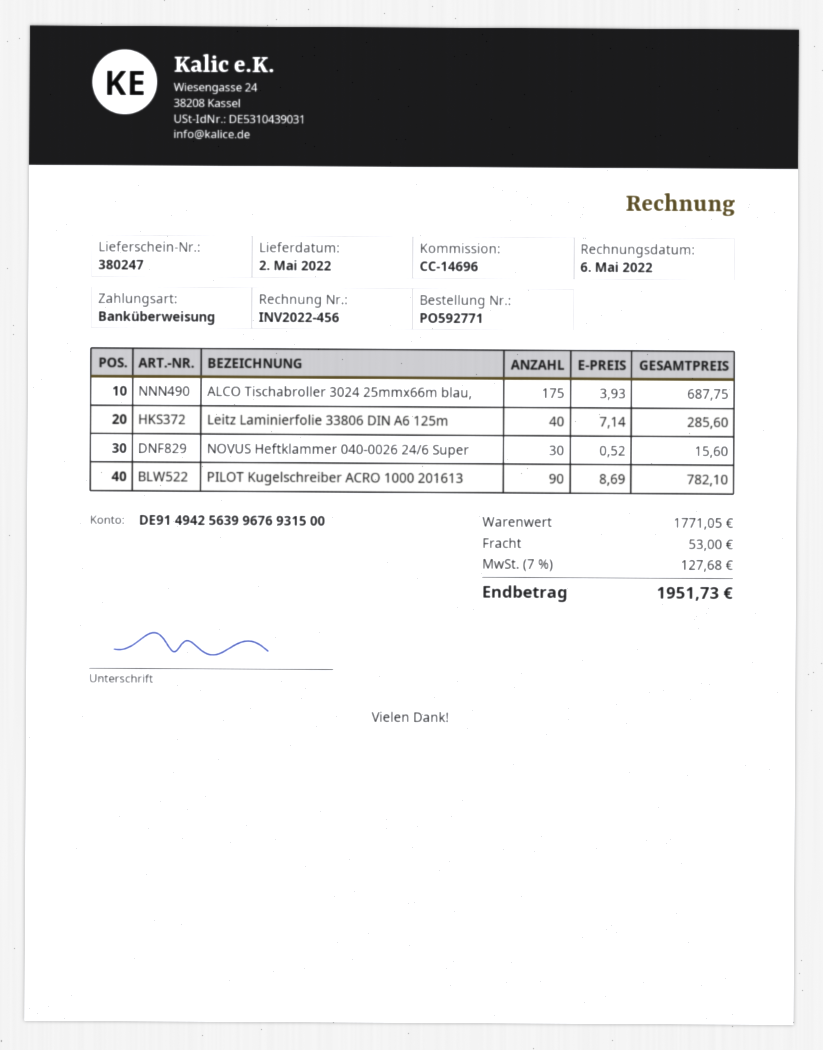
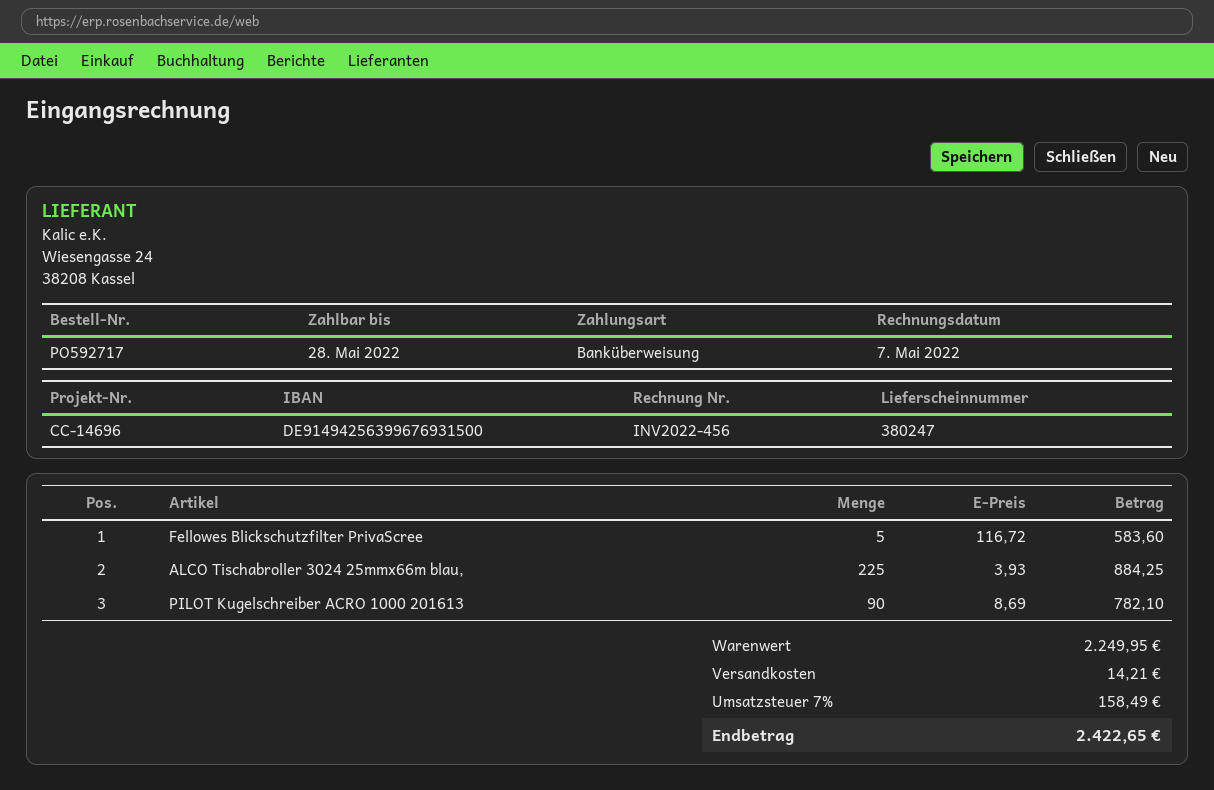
order number: PO592771 -> PO592717
invoice date: 2022-05-06 -> 2022-05-07
ALCO Tischabroller 3024 25mmx66m blau,: 175 x 3.93 = 687.75 -> 225 x 3.93 = 884.25
Leitz Laminierfolie 33806 DIN A6 125m: 40 x 7.14 = 285.60 -> none
NOVUS Heftklammer 040-0026 24/6 Super: 30 x 0.52 = 15.60 -> none
Fellowes Blickschutzfilter PrivaScree: none -> 5 x 116.72 = 583.60
subtotal: 1771.05 -> 2249.95
shipping: 53.00 -> 14.21
tax: 7% = 127.68 -> 7% = 158.49
total: 1951.73 -> 2422.65

